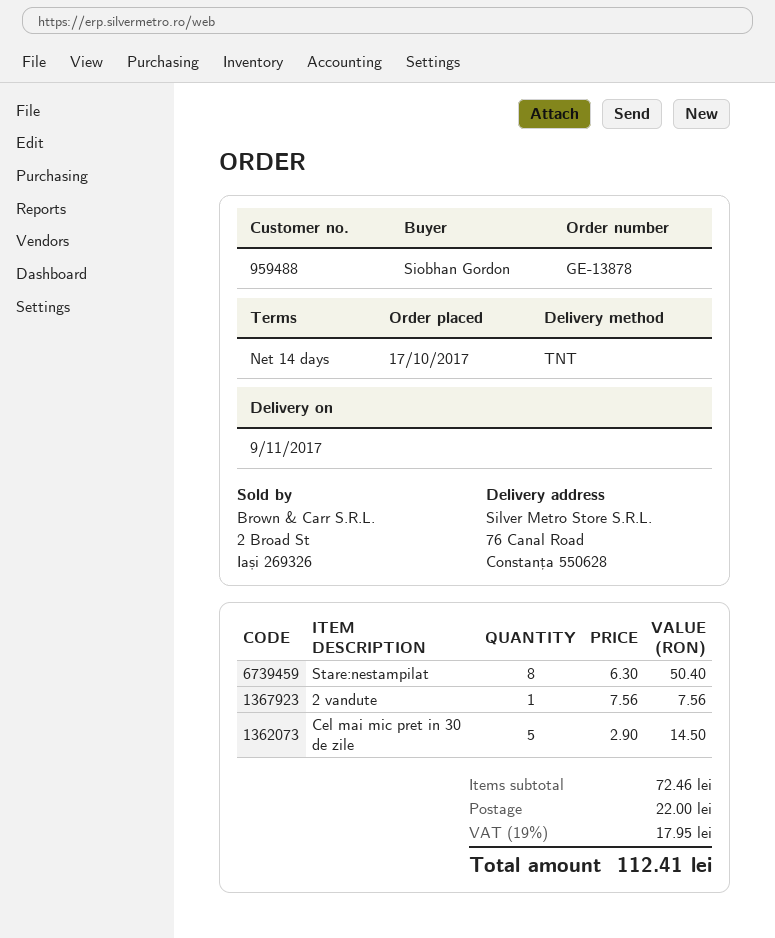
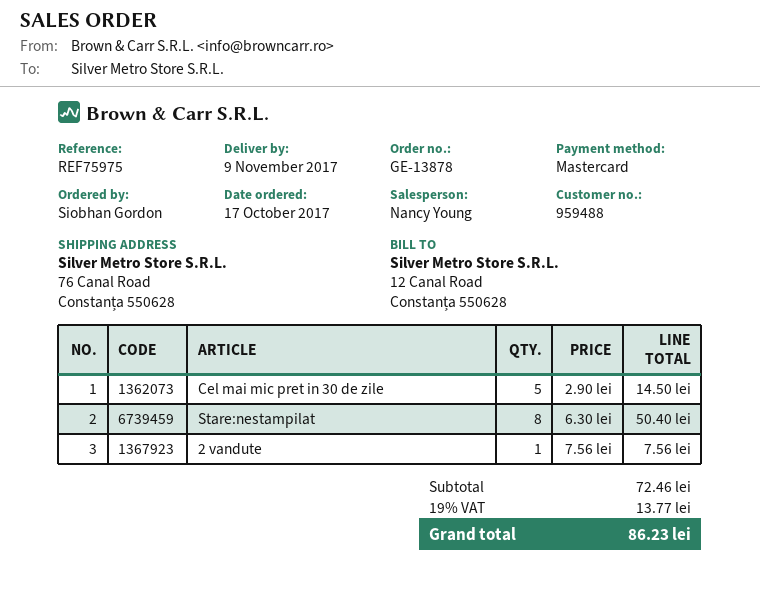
shipping: 22.00 -> none
tax: 19% = 17.95 -> 19% = 13.77
total: 112.41 -> 86.23

